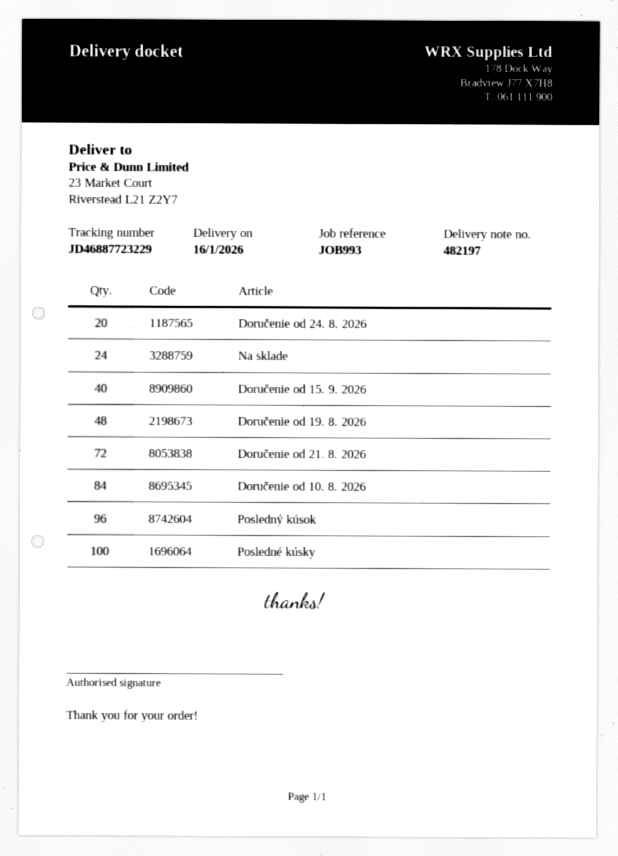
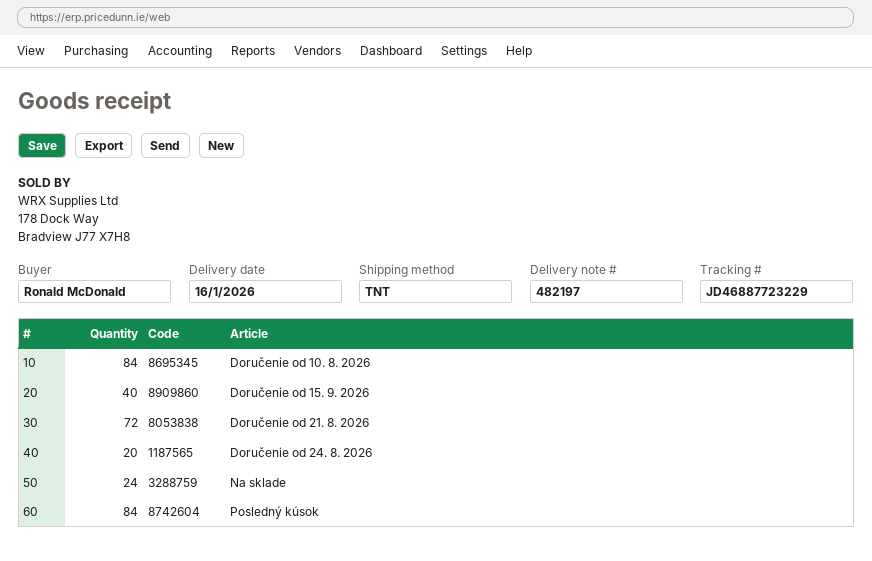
Doručenie od 19. 8. 2026: 48 -> none
Posledný kúsok: 96 -> 84
Posledné kúsky: 100 -> none

